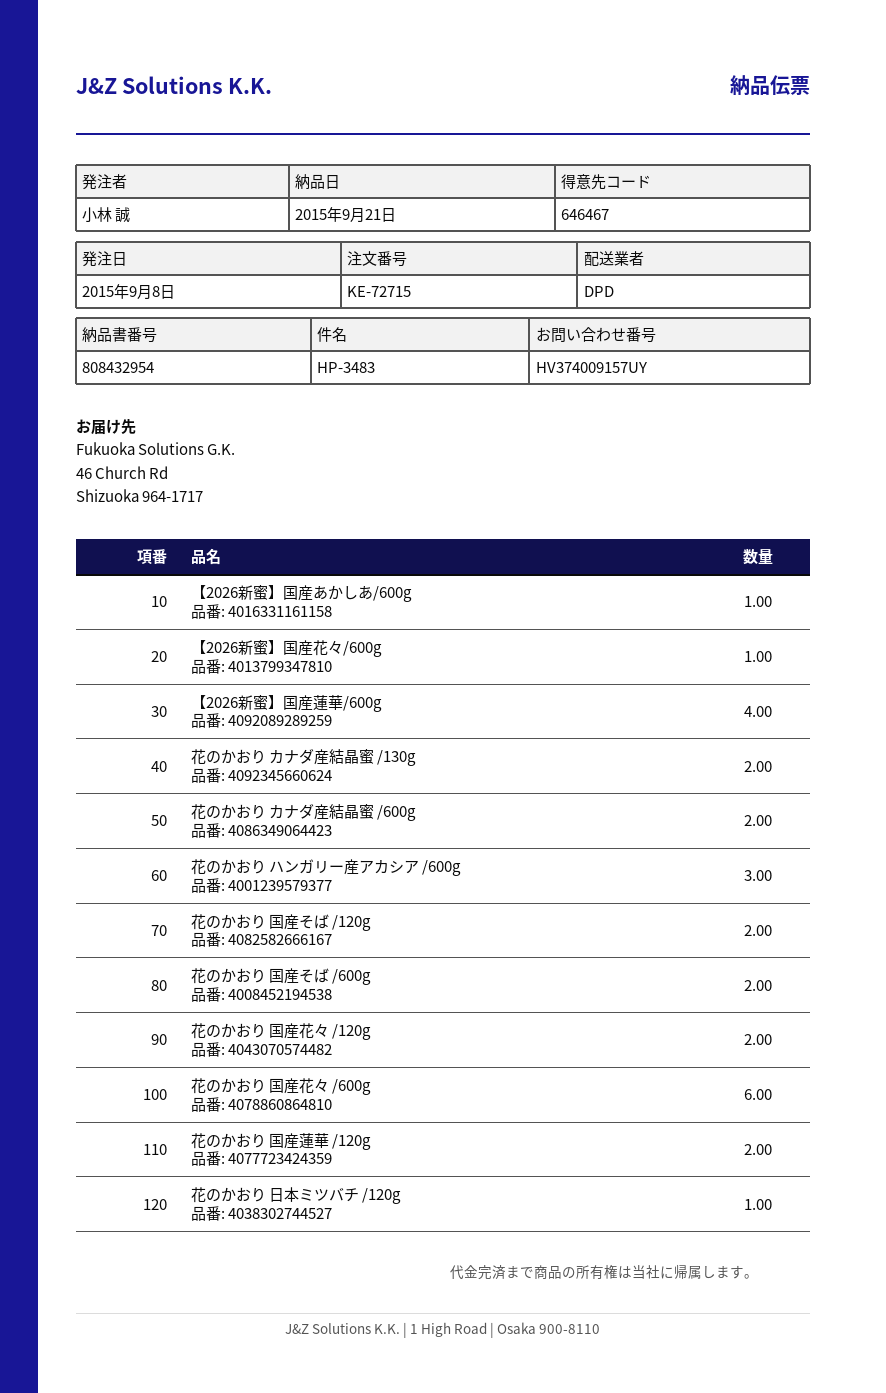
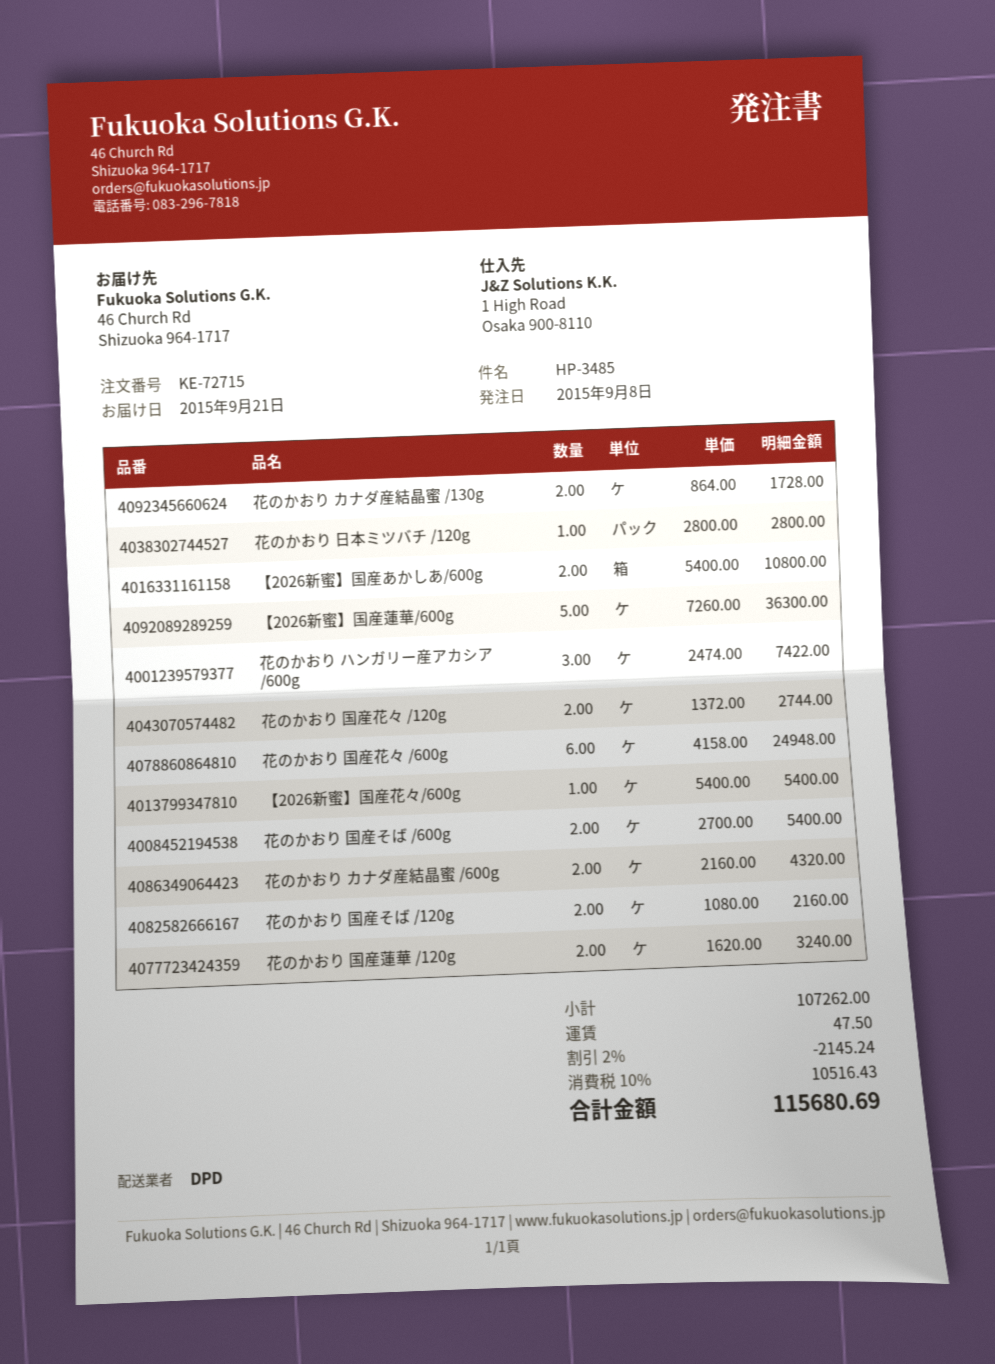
reference: HP-3483 -> HP-3485
【2026新蜜】国産あかしあ/600g: 1 -> 2
【2026新蜜】国産蓮華/600g: 4 -> 5

